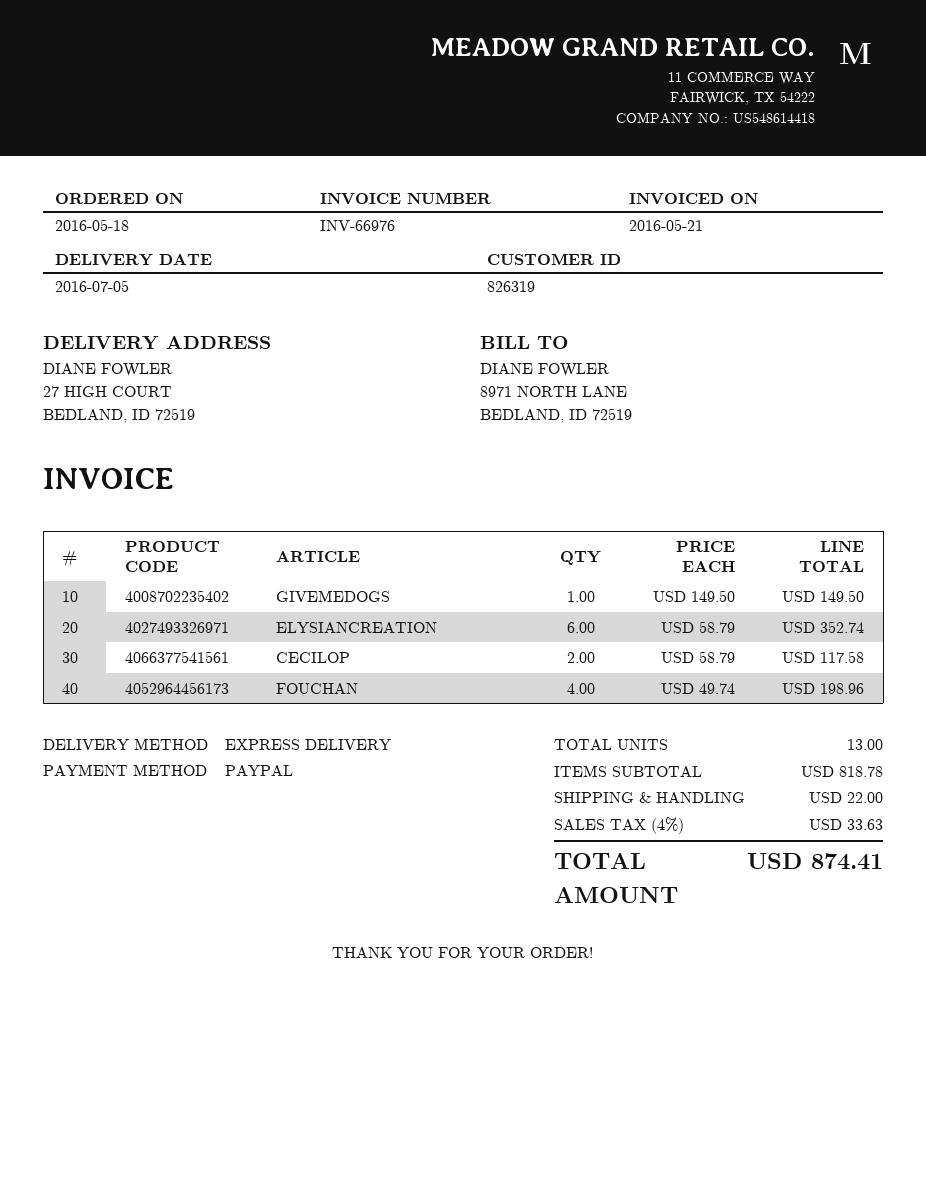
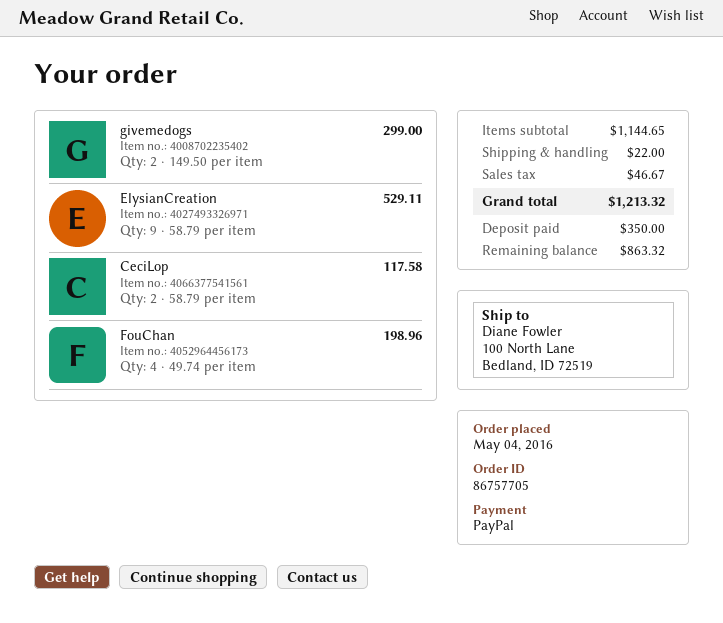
order date: 2016-05-18 -> 2016-05-04
ship to: 27 HIGH COURT, BEDLAND, ID 72519 -> 100 North Lane, Bedland, ID 72519
GIVEMEDOGS: 1 x 149.50 = 149.50 -> 2 x 149.50 = 299.00
ELYSIANCREATION: 6 x 58.79 = 352.74 -> 9 x 58.79 = 529.11
subtotal: 818.78 -> 1144.65
tax: 33.63 -> 46.67
total: 874.41 -> 1213.32

